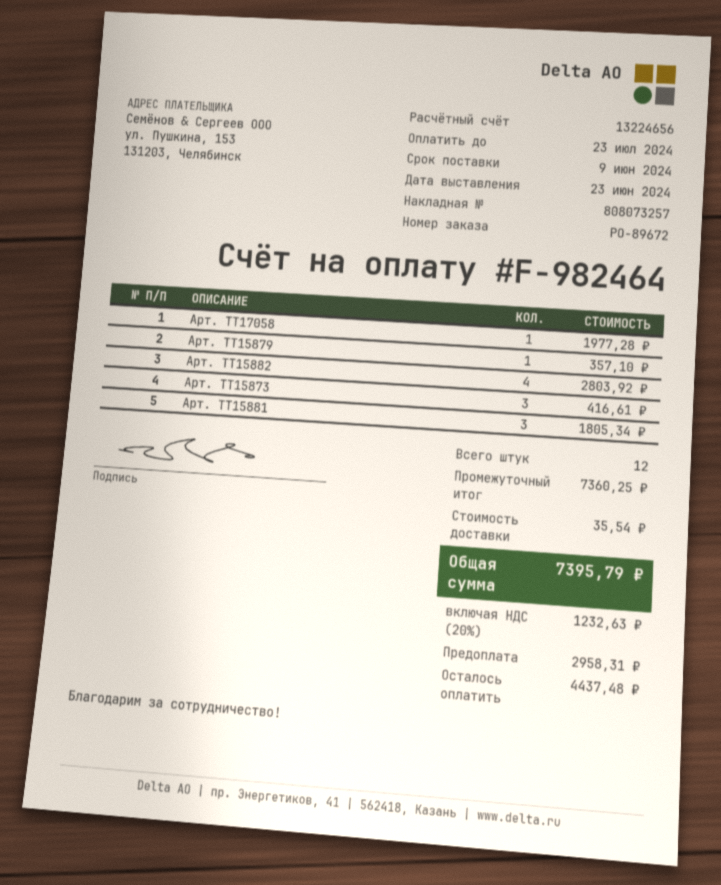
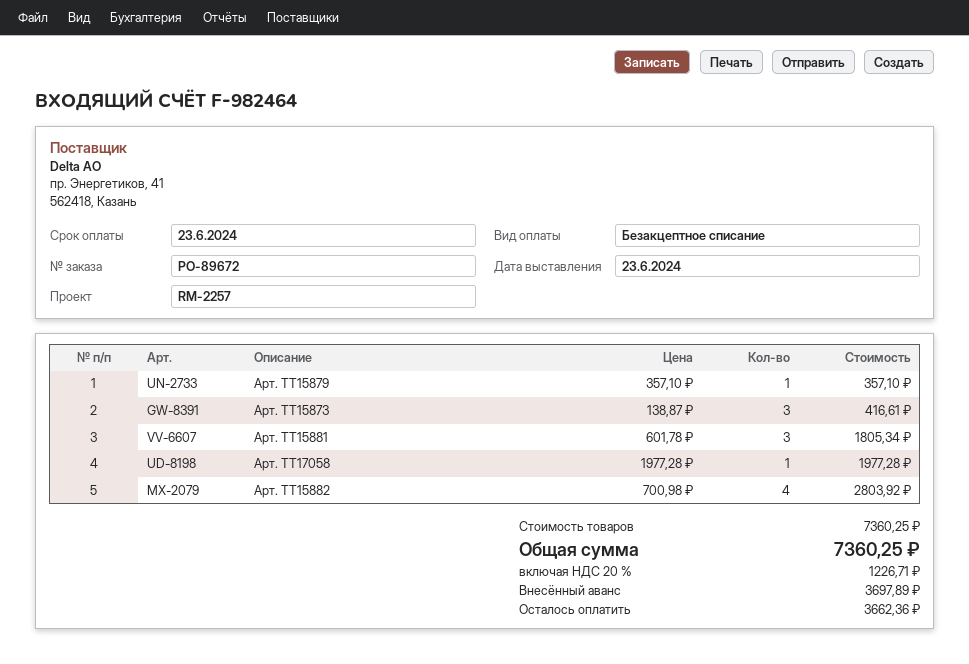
due date: 2024-07-23 -> 2024-06-23
shipping: 35.54 -> none
tax: 20% = 1232.63 -> 20% = 1226.71
total: 7395.79 -> 7360.25
deposit: 2958.31 -> 3697.89
balance: 4437.48 -> 3662.36

